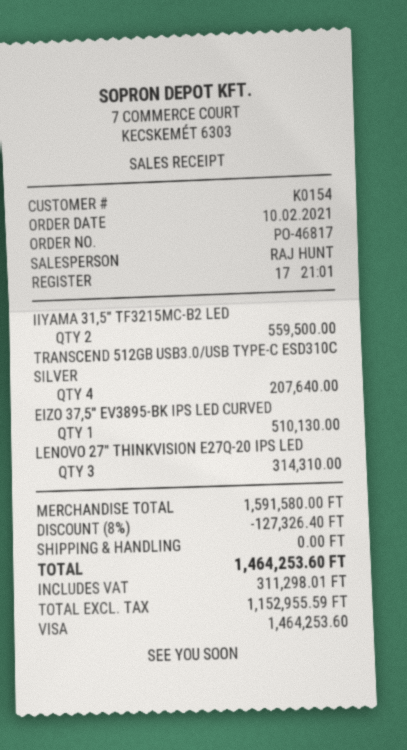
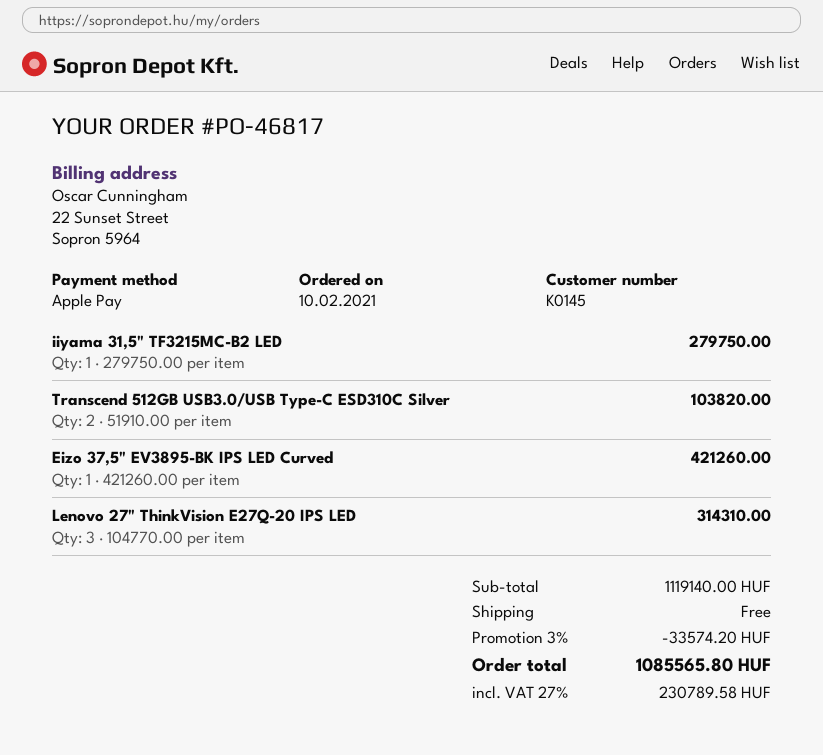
customer number: K0154 -> K0145
payment method: Visa -> Apple Pay
IIYAMA 31,5" TF3215MC-B2 LED: 2 for 559500.00 -> 1 for 279750.00
TRANSCEND 512GB USB3.0/USB TYPE-C ESD310C SILVER: 4 for 207640.00 -> 2 for 103820.00
EIZO 37,5" EV3895-BK IPS LED CURVED: 1 for 510130.00 -> 1 for 421260.00
subtotal: 1591580.00 -> 1119140.00
discount: 8% = 127326.40 -> 3% = 33574.20
tax: 311298.01 -> 230789.58
total: 1464253.60 -> 1085565.80

